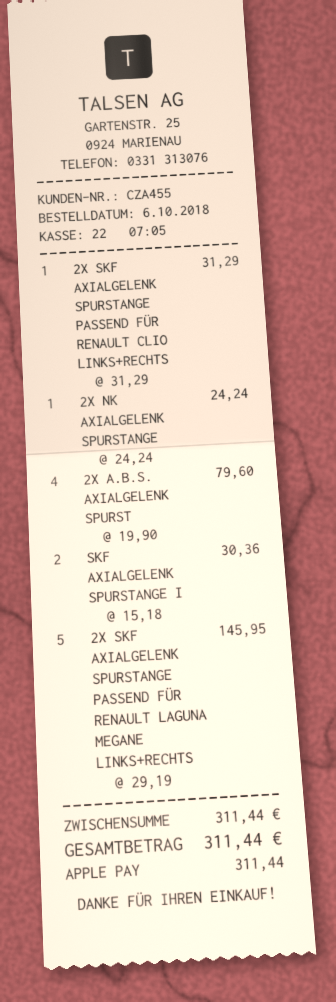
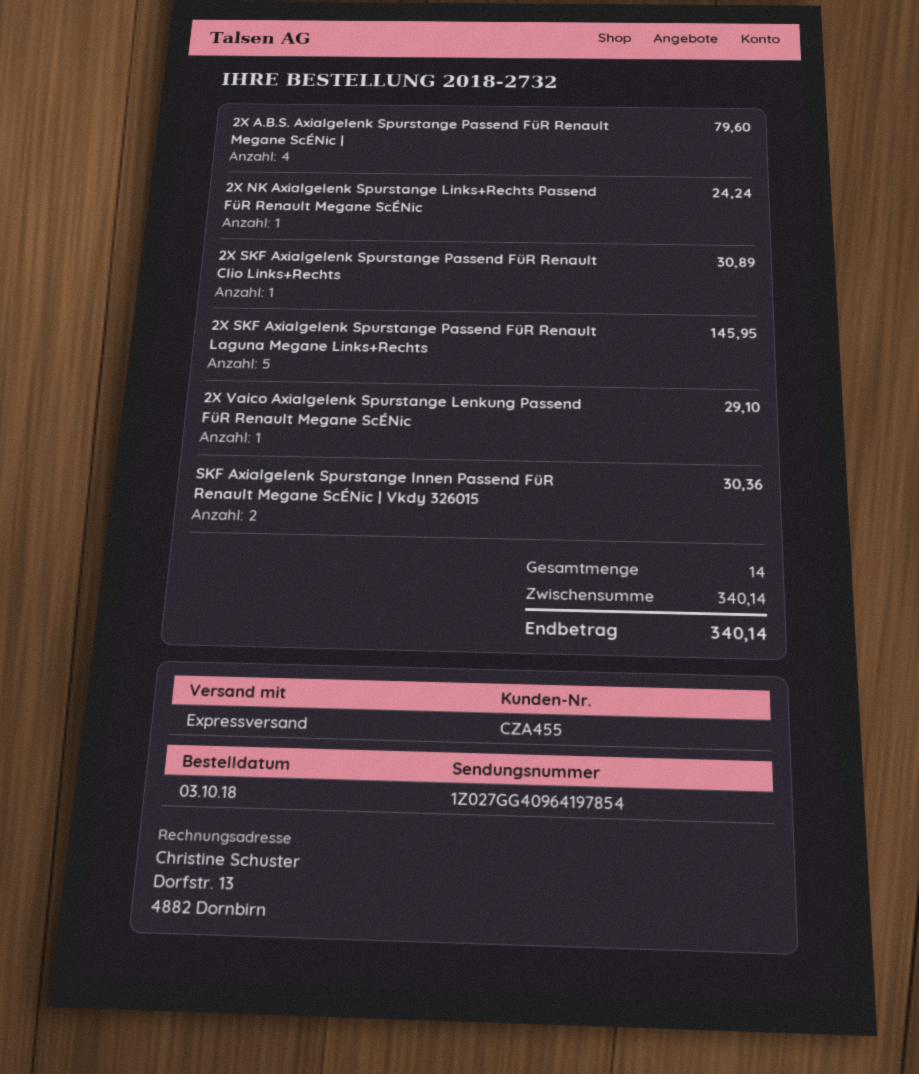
order date: 2018-10-06 -> 2018-10-03
2X SKF AXIALGELENK SPURSTANGE PASSEND FÜR RENAULT CLIO LINKS+RECHTS: 1 for 31.29 -> 1 for 30.89
2X Vaico Axialgelenk Spurstange Lenkung Passend FüR Renault Megane ScÉNic: none -> 1 for 29.10
subtotal: 311.44 -> 340.14
total: 311.44 -> 340.14

